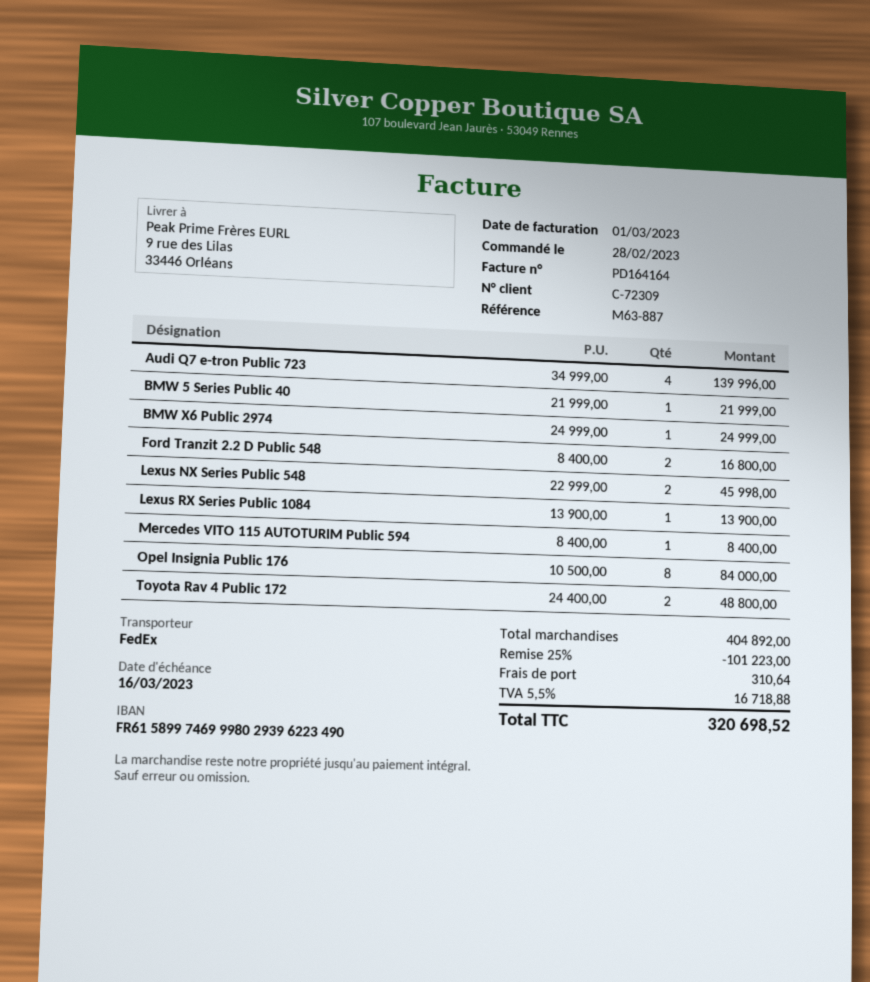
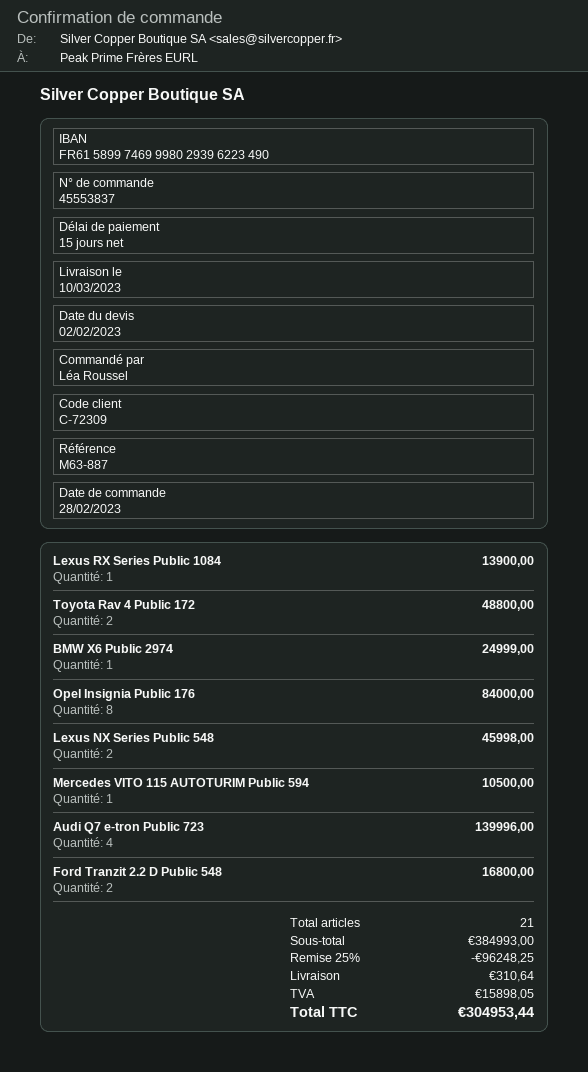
BMW 5 Series Public 40: 1 for 21999.00 -> none
Mercedes VITO 115 AUTOTURIM Public 594: 1 for 8400.00 -> 1 for 10500.00
subtotal: 404892.00 -> 384993.00
discount: 25% = 101223.00 -> 25% = 96248.25
tax: 16718.88 -> 15898.05
total: 320698.52 -> 304953.44

